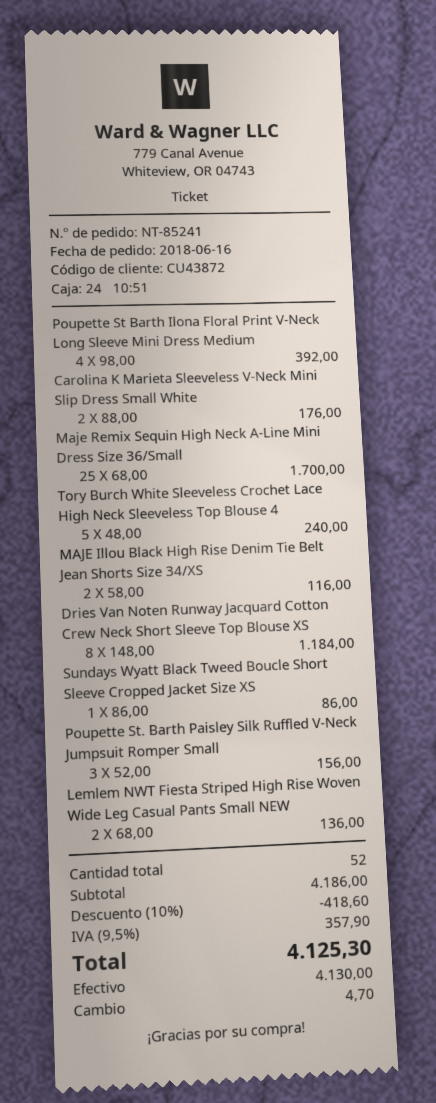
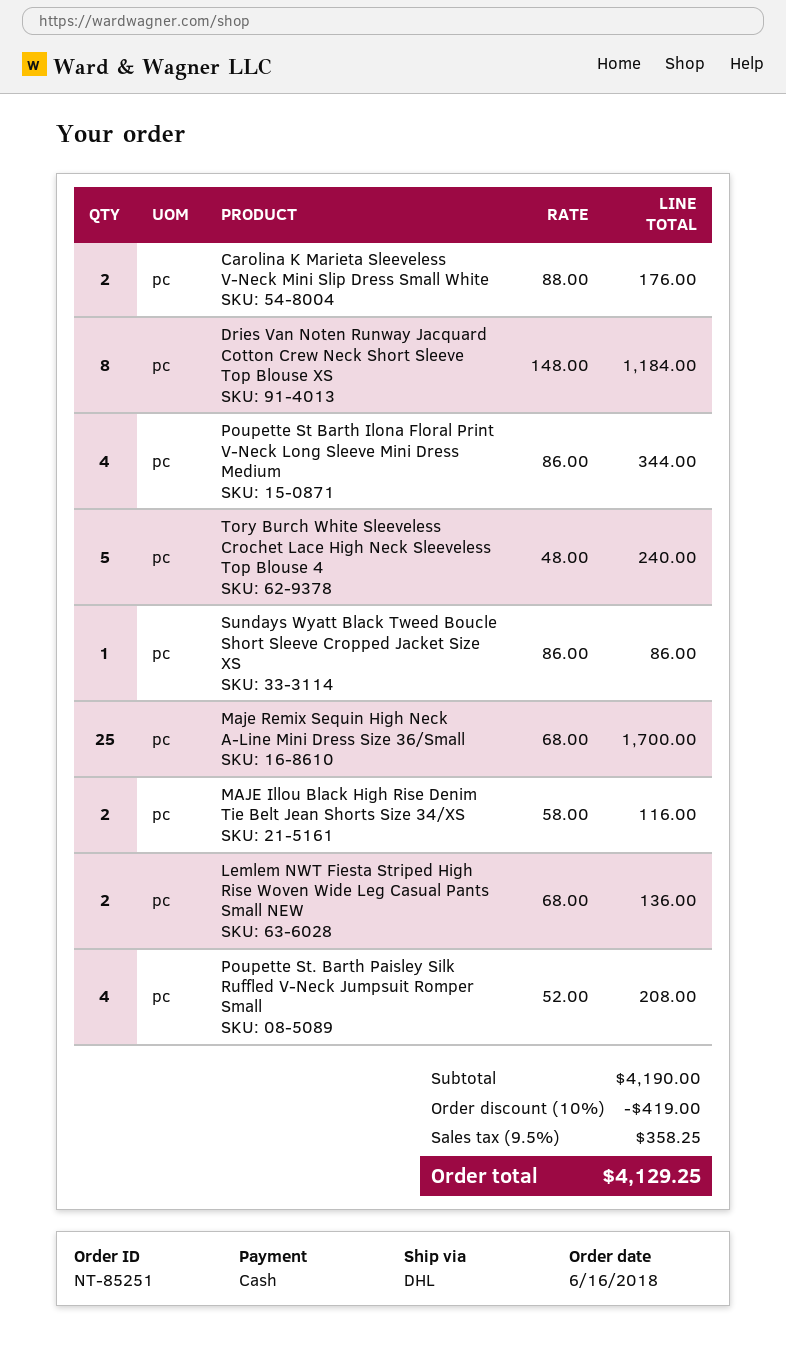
order number: NT-85241 -> NT-85251
Poupette St Barth Ilona Floral Print V-Neck Long Sleeve Mini Dress Medium: 4 x 98.00 = 392.00 -> 4 x 86.00 = 344.00
Poupette St. Barth Paisley Silk Ruffled V-Neck Jumpsuit Romper Small: 3 x 52.00 = 156.00 -> 4 x 52.00 = 208.00
subtotal: 4186.00 -> 4190.00
discount: 10% = 418.60 -> 10% = 419.00
tax: 9.5% = 357.90 -> 9.5% = 358.25
total: 4125.30 -> 4129.25

